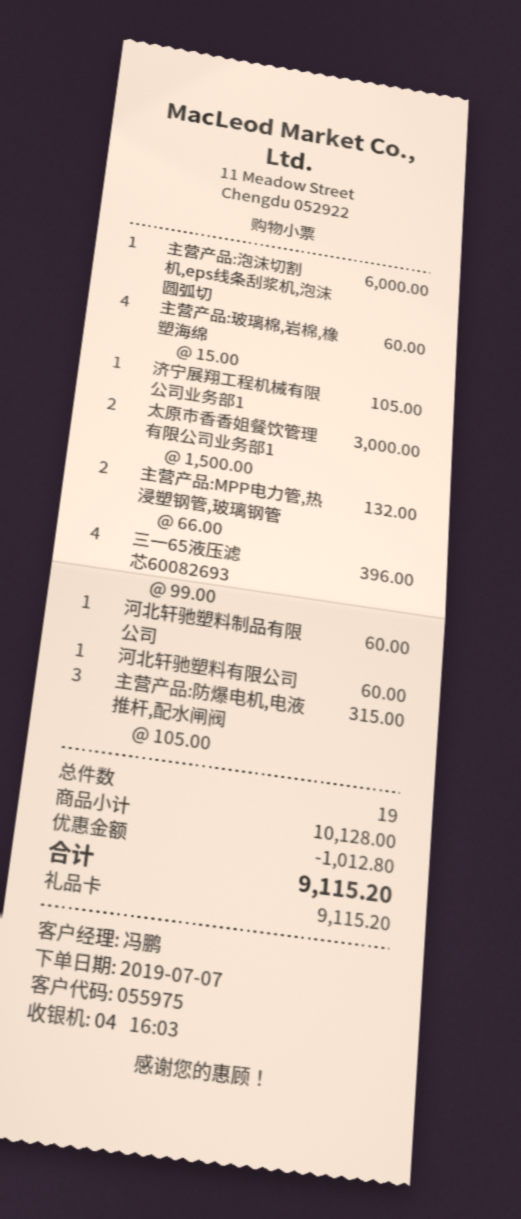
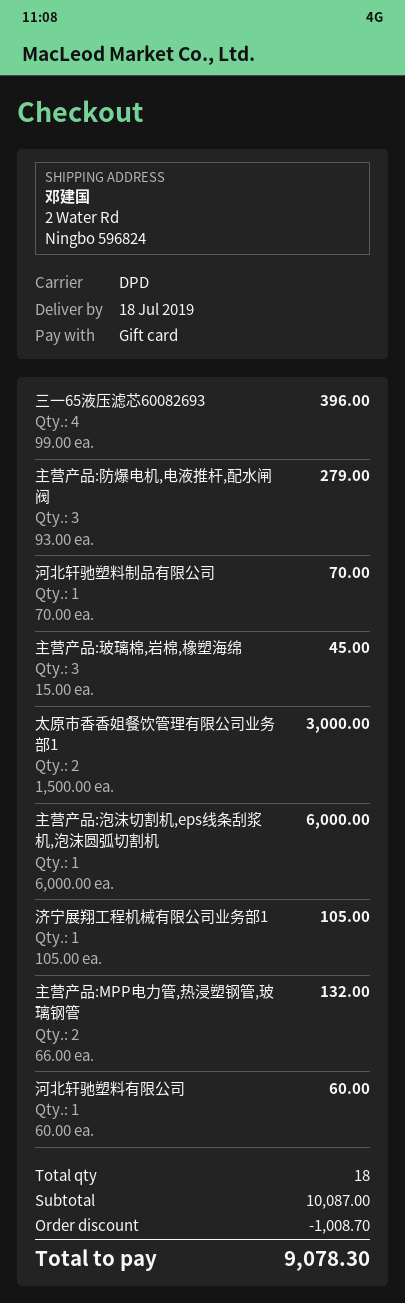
主营产品:玻璃棉,岩棉,橡塑海绵: 4 x 15.00 = 60.00 -> 3 x 15.00 = 45.00
河北轩驰塑料制品有限公司: 1 x 60.00 = 60.00 -> 1 x 70.00 = 70.00
主营产品:防爆电机,电液推杆,配水闸阀: 3 x 105.00 = 315.00 -> 3 x 93.00 = 279.00
total quantity: 19 -> 18
subtotal: 10128.00 -> 10087.00
discount: 1012.80 -> 1008.70
total: 9115.20 -> 9078.30

